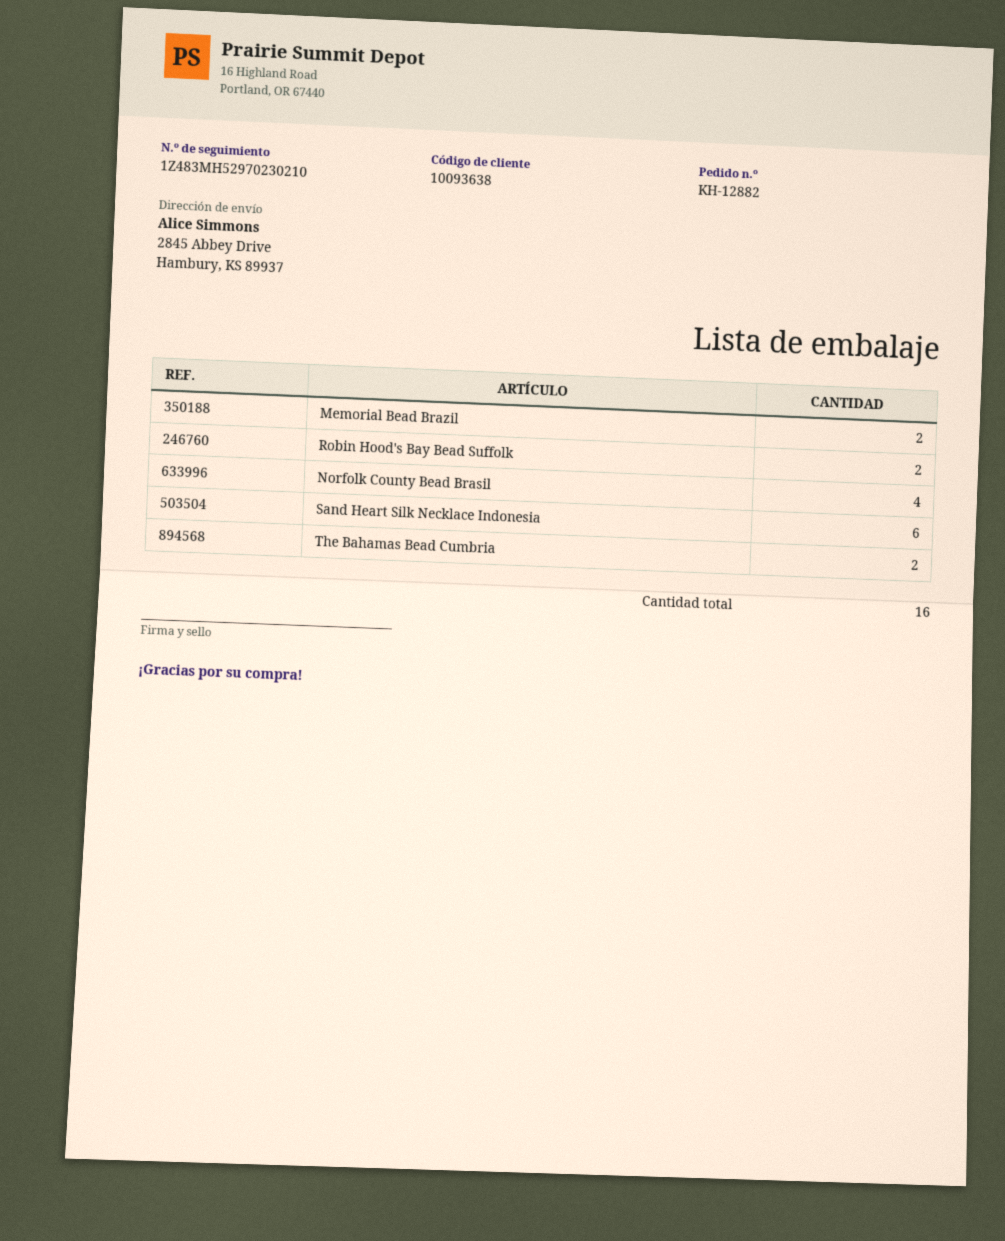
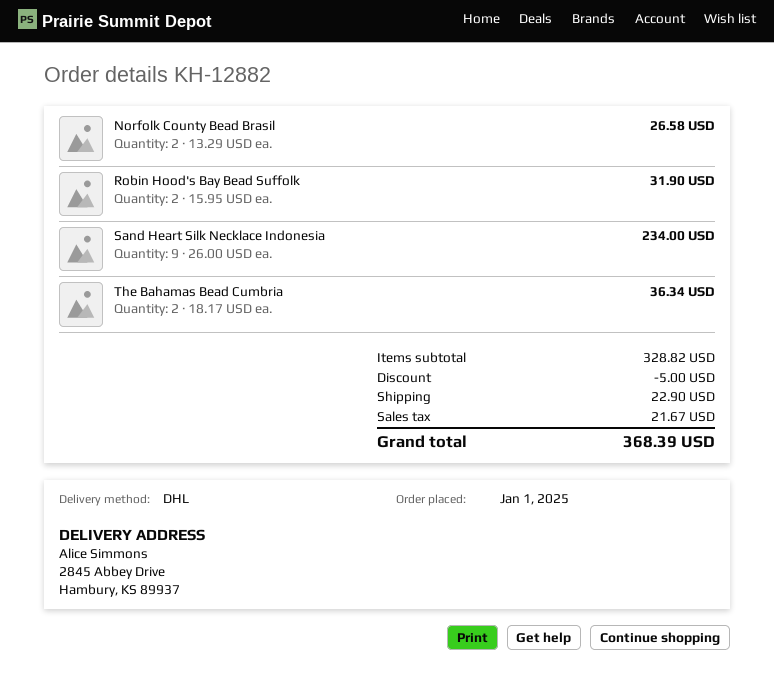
Memorial Bead Brazil: 2 -> none
Norfolk County Bead Brasil: 4 -> 2
Sand Heart Silk Necklace Indonesia: 6 -> 9

